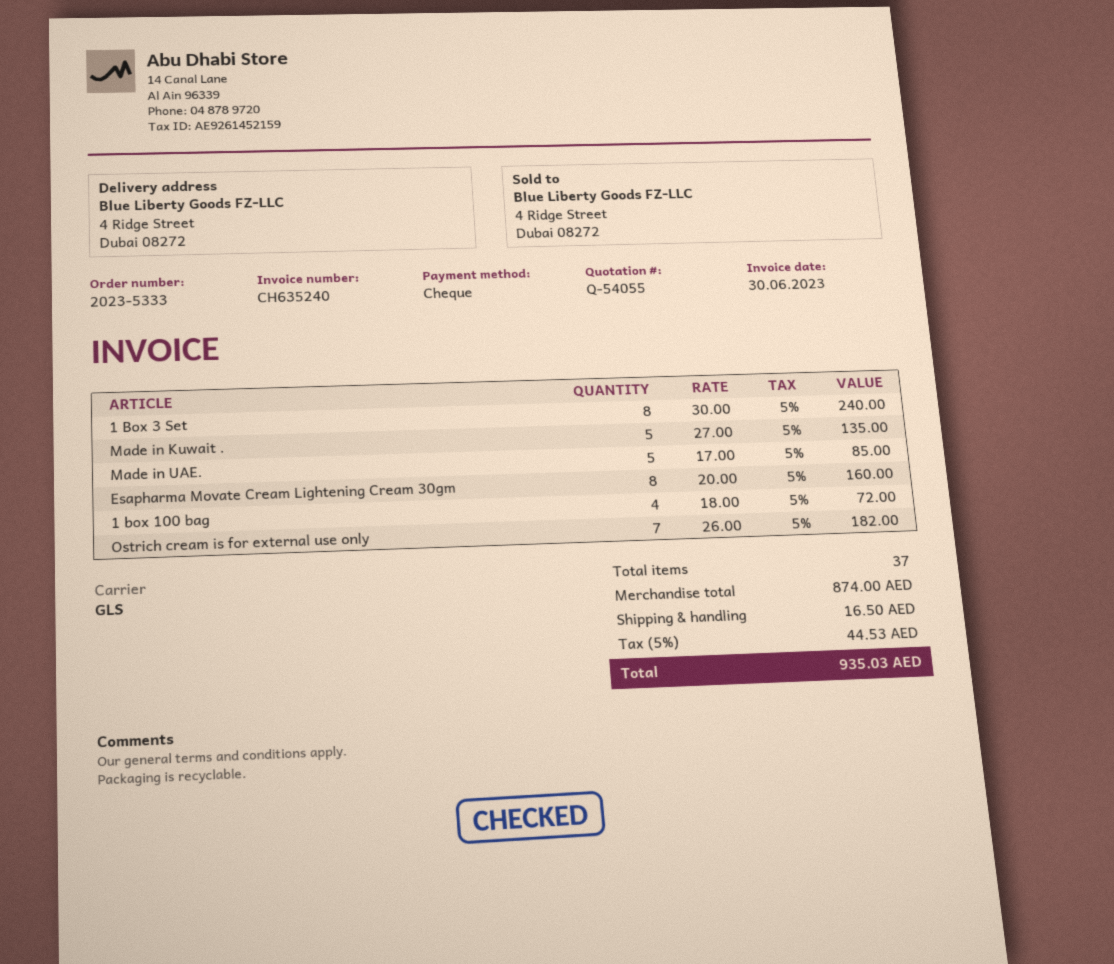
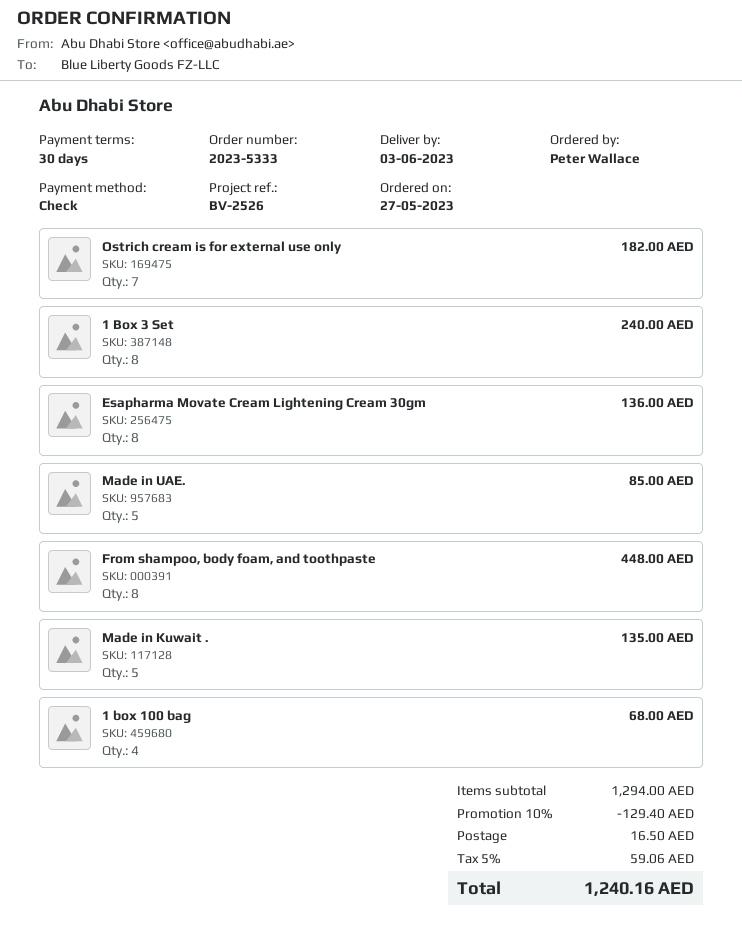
Esapharma Movate Cream Lightening Cream 30gm: 8 for 160.00 -> 8 for 136.00
1 box 100 bag: 4 for 72.00 -> 4 for 68.00
From shampoo, body foam, and toothpaste: none -> 8 for 448.00
subtotal: 874.00 -> 1294.00
discount: none -> 10% = 129.40
tax: 5% = 44.53 -> 5% = 59.06
total: 935.03 -> 1240.16

